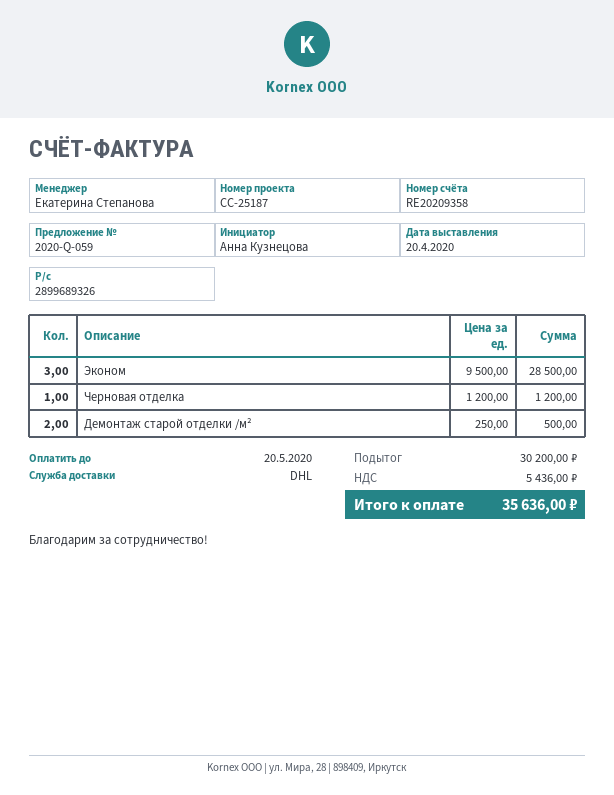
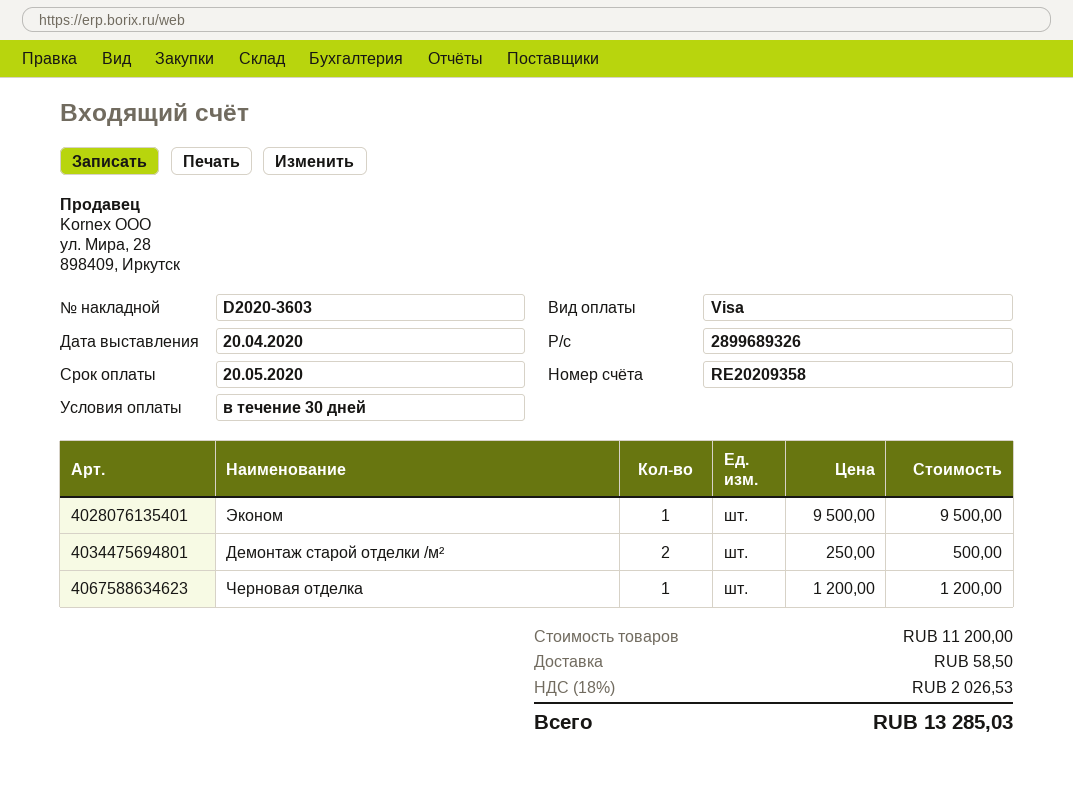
Эконом: 3 x 9500.00 = 28500.00 -> 1 x 9500.00 = 9500.00
subtotal: 30200.00 -> 11200.00
shipping: none -> 58.50
tax: 5436.00 -> 2026.53
total: 35636.00 -> 13285.03

